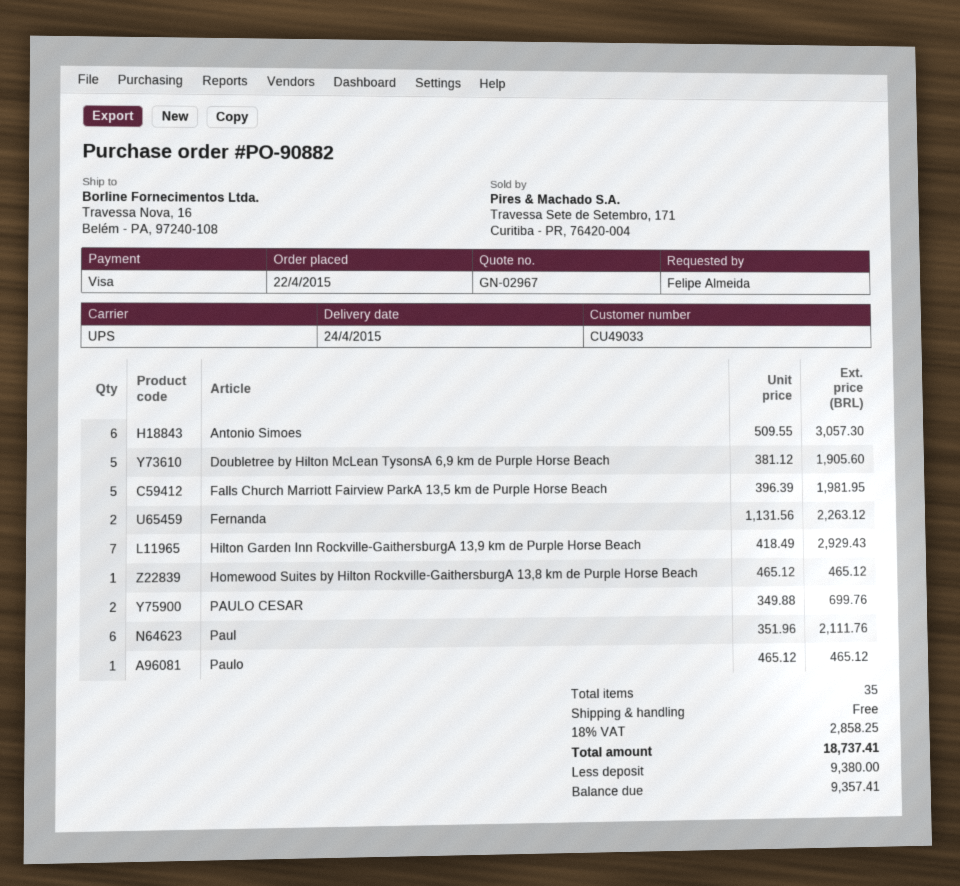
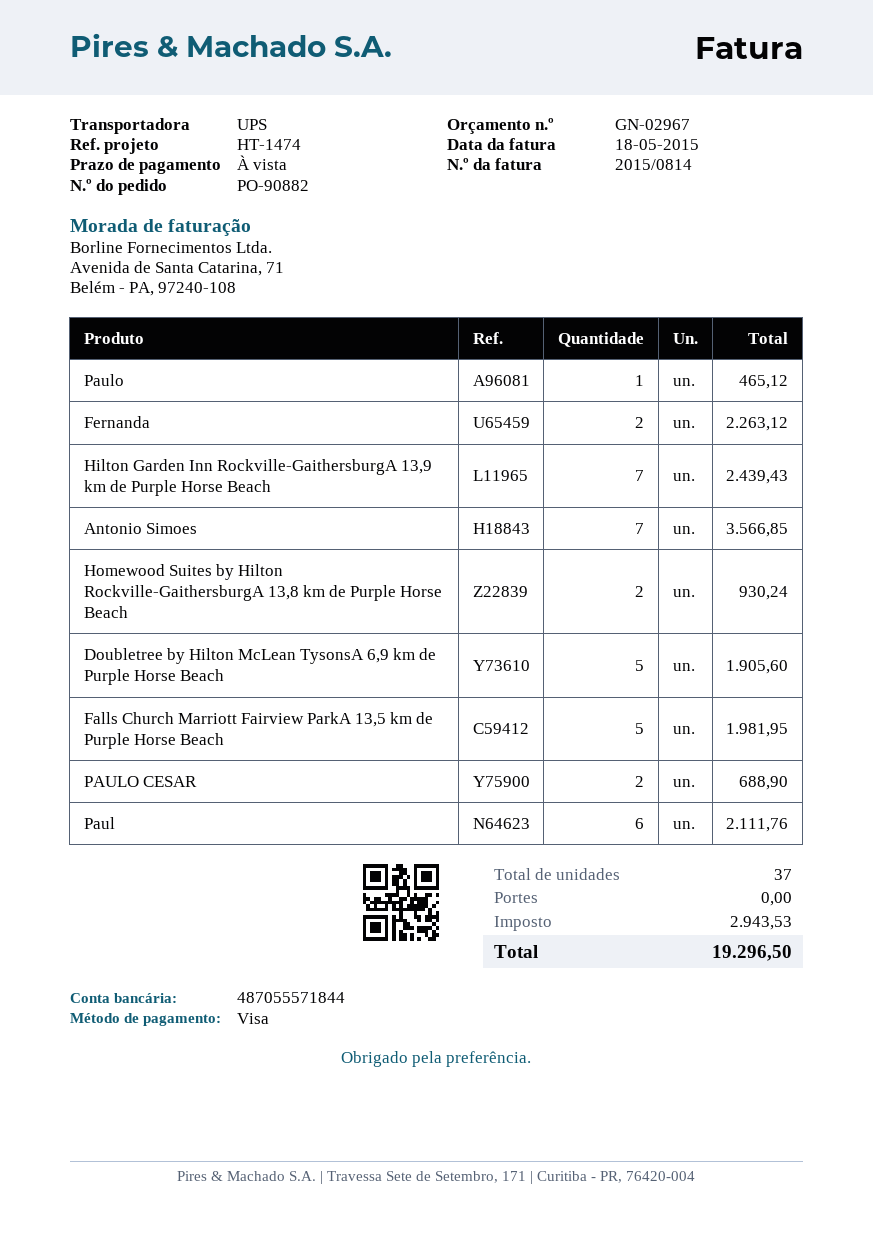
Antonio Simoes: 6 for 3057.30 -> 7 for 3566.85
Hilton Garden Inn Rockville-GaithersburgA 13,9 km de Purple Horse Beach: 7 for 2929.43 -> 7 for 2439.43
Homewood Suites by Hilton Rockville-GaithersburgA 13,8 km de Purple Horse Beach: 1 for 465.12 -> 2 for 930.24
PAULO CESAR: 2 for 699.76 -> 2 for 688.90
total quantity: 35 -> 37
tax: 2858.25 -> 2943.53
total: 18737.41 -> 19296.50

